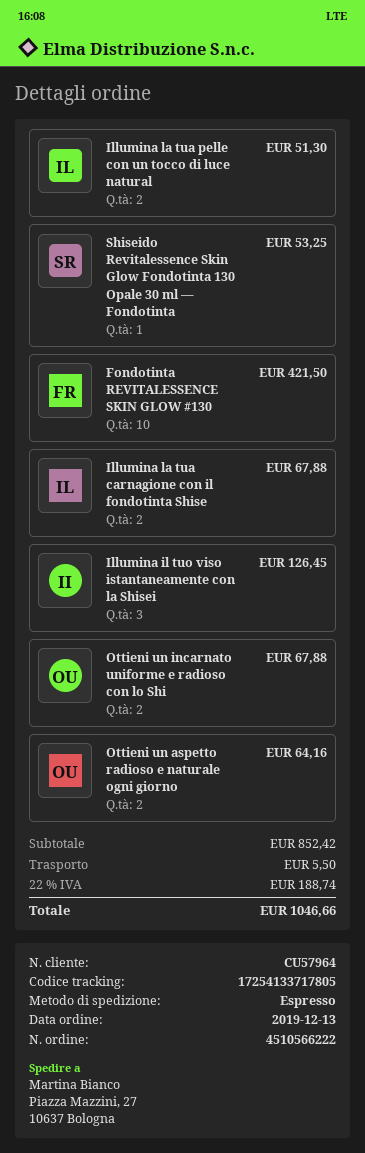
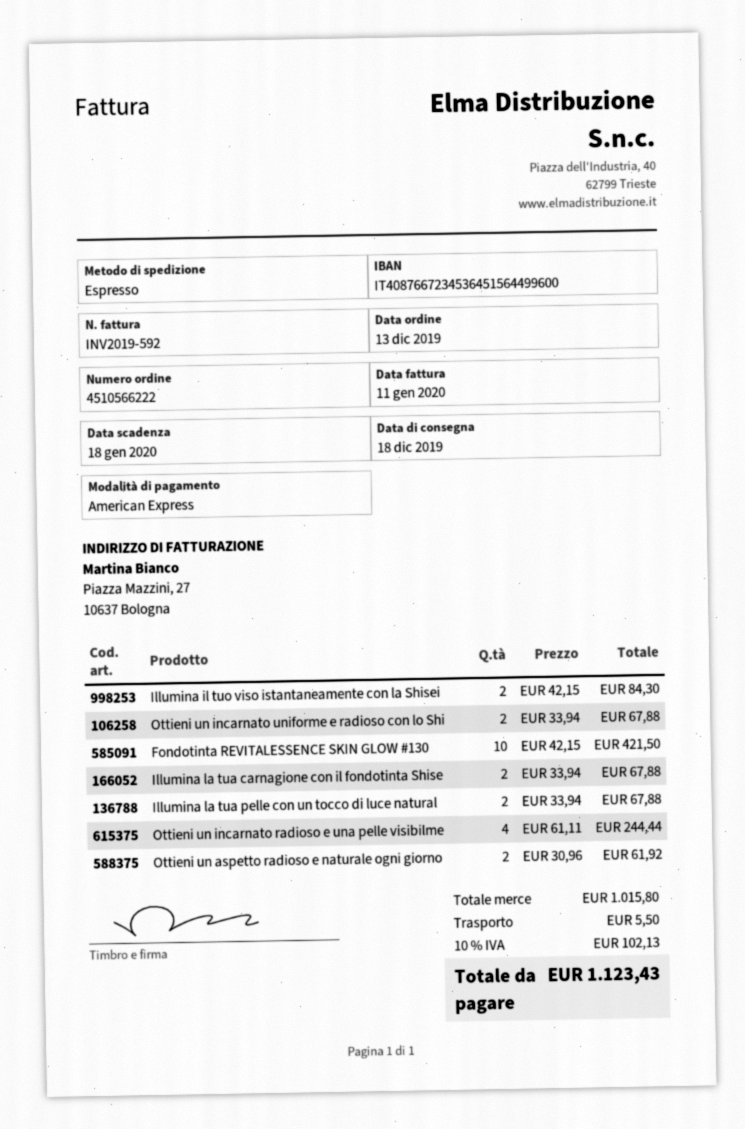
Illumina la tua pelle con un tocco di luce natural: 2 for 51.30 -> 2 for 67.88
Shiseido Revitalessence Skin Glow Fondotinta 130 Opale 30 ml — Fondotinta: 1 for 53.25 -> none
Illumina il tuo viso istantaneamente con la Shisei: 3 for 126.45 -> 2 for 84.30
Ottieni un aspetto radioso e naturale ogni giorno: 2 for 64.16 -> 2 for 61.92
Ottieni un incarnato radioso e una pelle visibilme: none -> 4 for 244.44
subtotal: 852.42 -> 1015.80
tax: 22% = 188.74 -> 10% = 102.13
total: 1046.66 -> 1123.43

